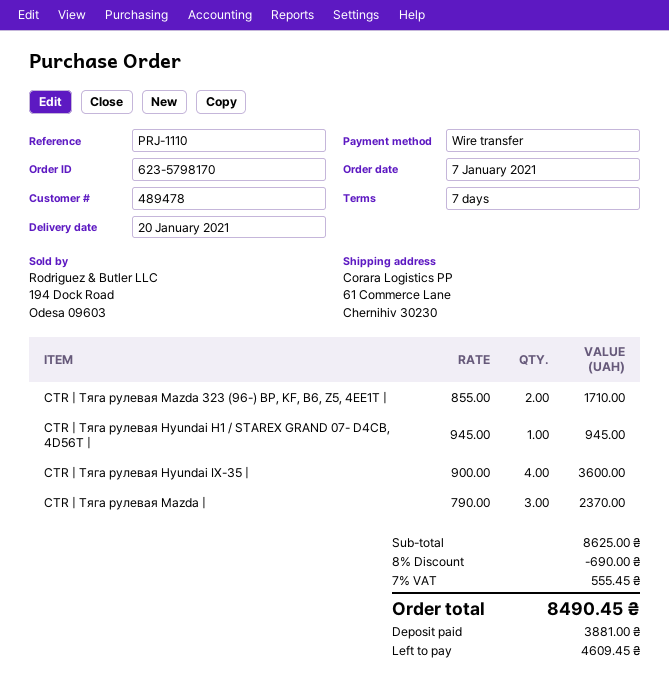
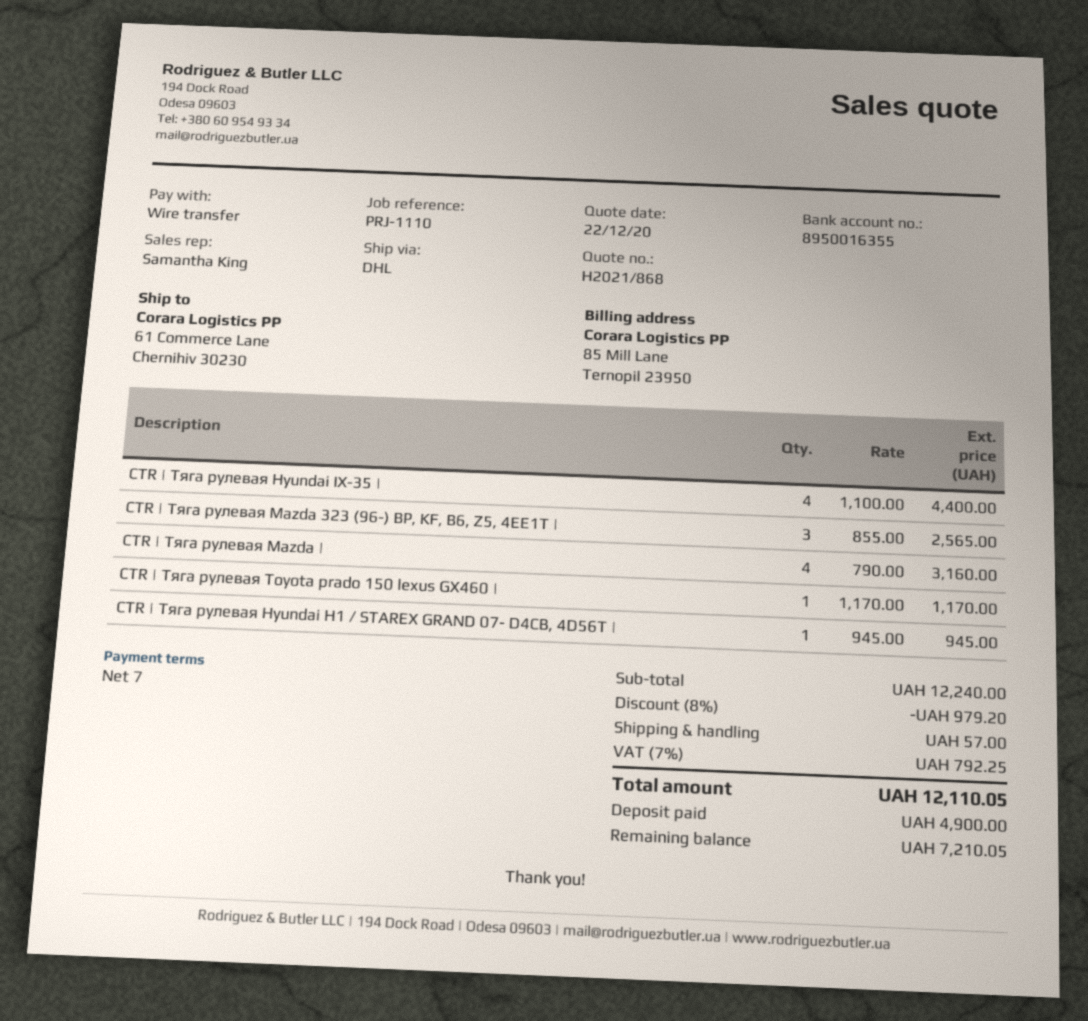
CTR | Тяга рулевая Mazda 323 (96-) BP, KF, B6, Z5, 4EE1T |: 2 x 855.00 = 1710.00 -> 3 x 855.00 = 2565.00
CTR | Тяга рулевая Hyundai IX-35 |: 4 x 900.00 = 3600.00 -> 4 x 1100.00 = 4400.00
CTR | Тяга рулевая Mazda |: 3 x 790.00 = 2370.00 -> 4 x 790.00 = 3160.00
CTR | Тяга рулевая Toyota prado 150 lexus GX460 |: none -> 1 x 1170.00 = 1170.00
subtotal: 8625.00 -> 12240.00
discount: 8% = 690.00 -> 8% = 979.20
shipping: none -> 57.00
tax: 7% = 555.45 -> 7% = 792.25
total: 8490.45 -> 12110.05
deposit: 3881.00 -> 4900.00
balance: 4609.45 -> 7210.05

